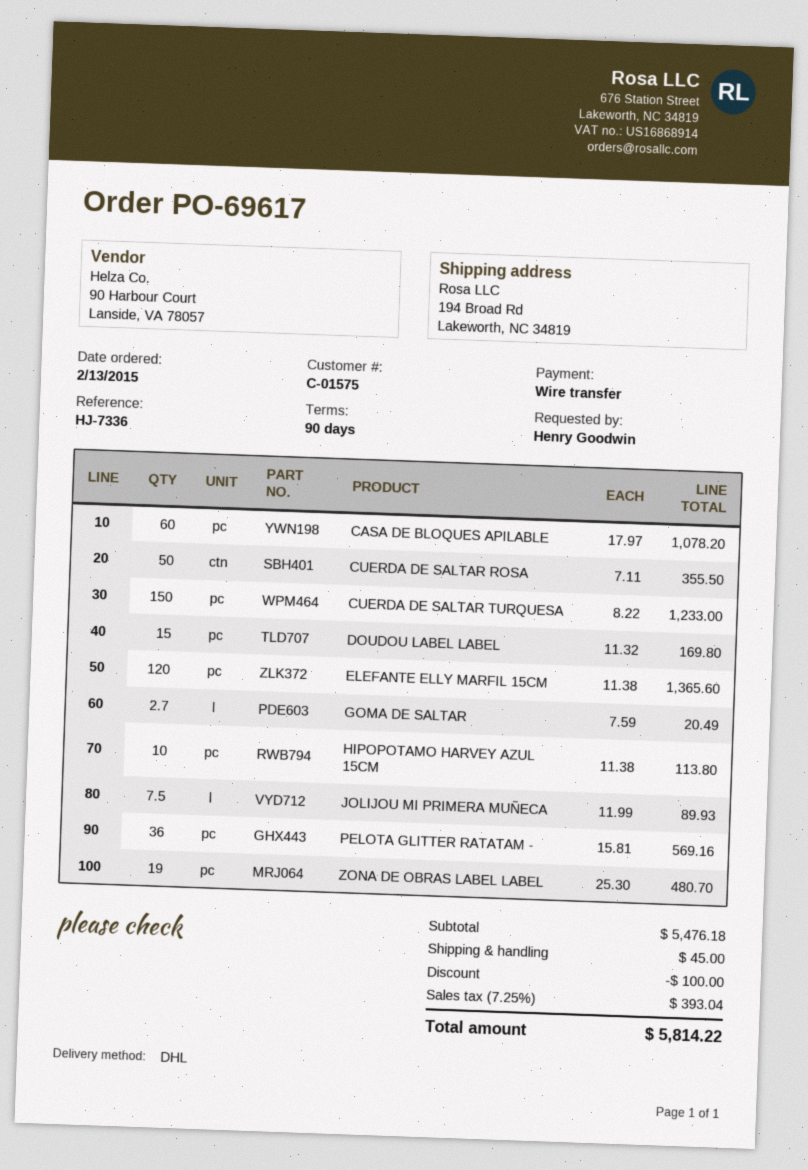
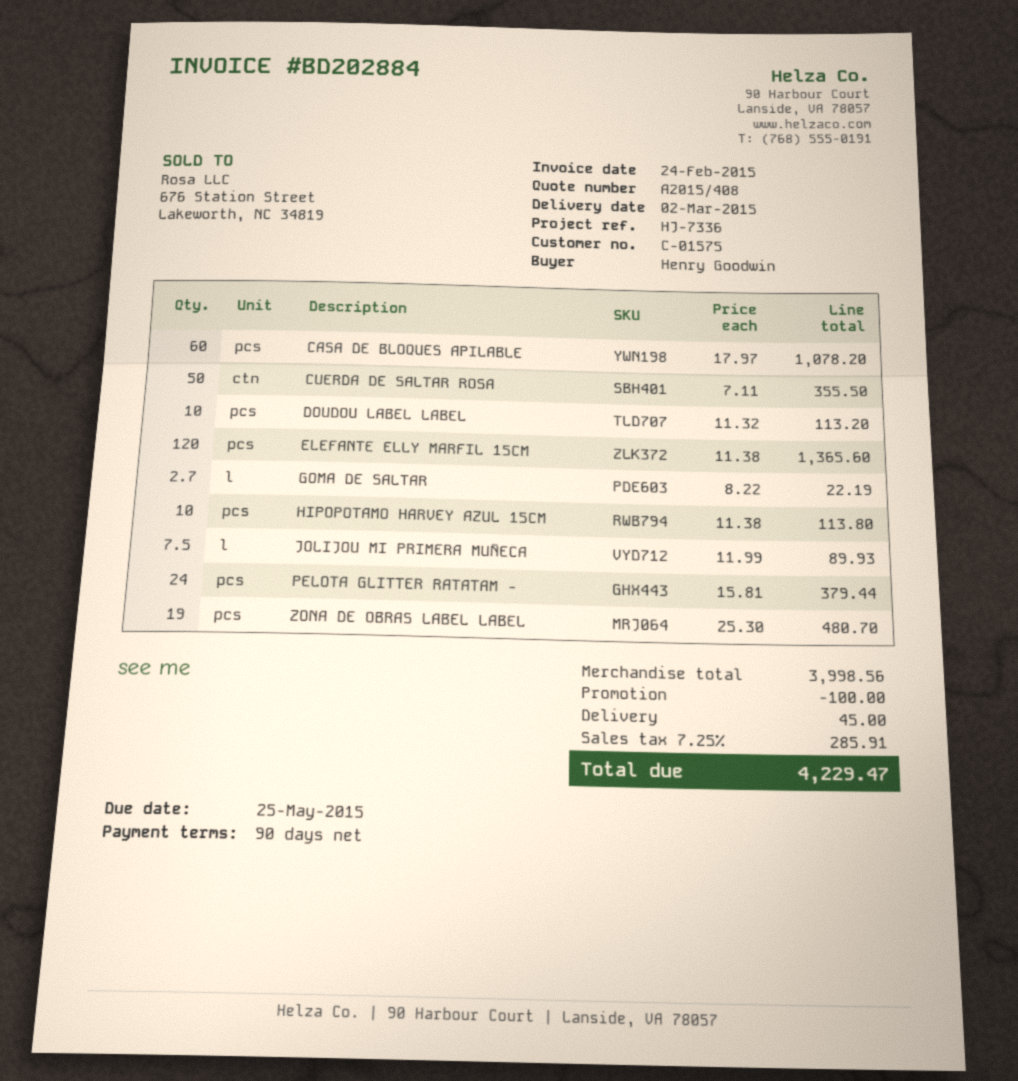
CUERDA DE SALTAR TURQUESA: 150 x 8.22 = 1233.00 -> none
DOUDOU LABEL LABEL: 15 x 11.32 = 169.80 -> 10 x 11.32 = 113.20
GOMA DE SALTAR: 2.7 x 7.59 = 20.49 -> 2.7 x 8.22 = 22.19
PELOTA GLITTER RATATAM -: 36 x 15.81 = 569.16 -> 24 x 15.81 = 379.44
subtotal: 5476.18 -> 3998.56
tax: 7.25% = 393.04 -> 7.25% = 285.91
total: 5814.22 -> 4229.47

